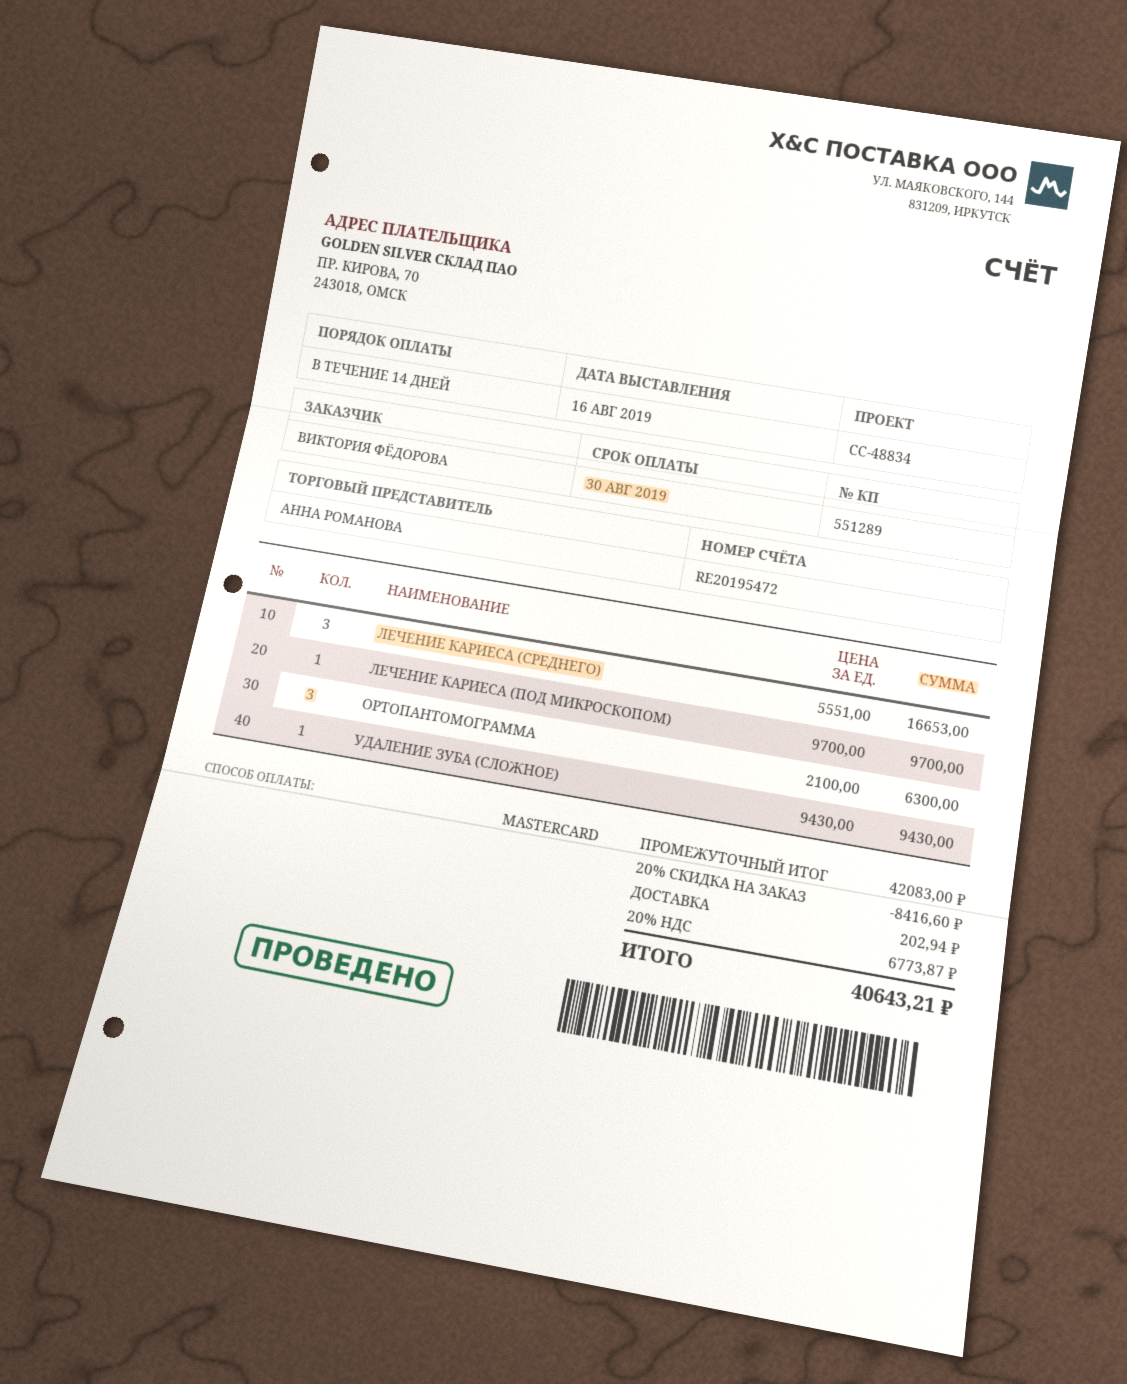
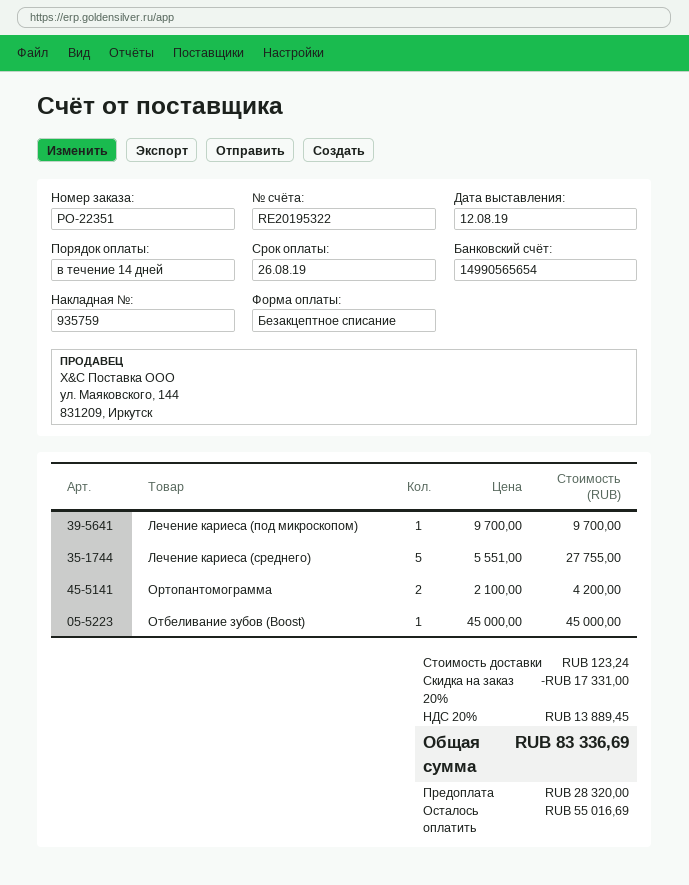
invoice number: RE20195472 -> RE20195322
invoice date: 2019-08-16 -> 2019-08-12
due date: 2019-08-30 -> 2019-08-26
payment method: Mastercard -> direct debit
ЛЕЧЕНИЕ КАРИЕСА (СРЕДНЕГО): 3 x 5551.00 = 16653.00 -> 5 x 5551.00 = 27755.00
ОРТОПАНТОМОГРАММА: 3 x 2100.00 = 6300.00 -> 2 x 2100.00 = 4200.00
УДАЛЕНИЕ ЗУБА (СЛОЖНОЕ): 1 x 9430.00 = 9430.00 -> none
Отбеливание зубов (Boost): none -> 1 x 45000.00 = 45000.00
discount: 20% = 8416.60 -> 20% = 17331.00
shipping: 202.94 -> 123.24
tax: 20% = 6773.87 -> 20% = 13889.45
total: 40643.21 -> 83336.69

